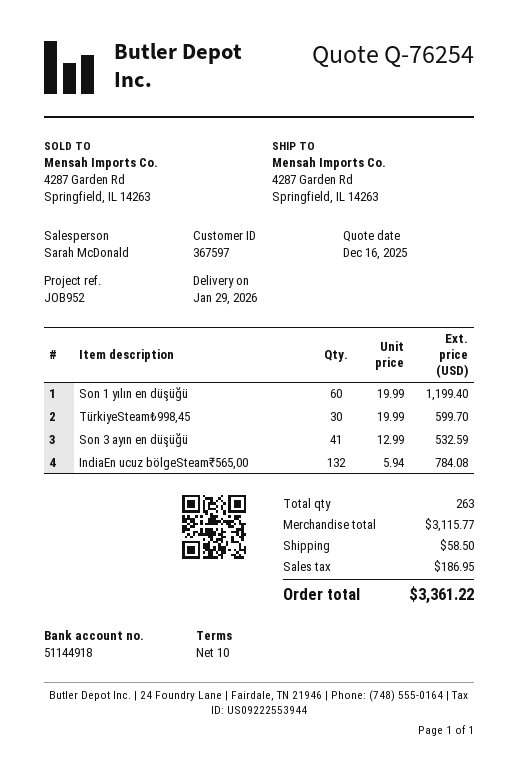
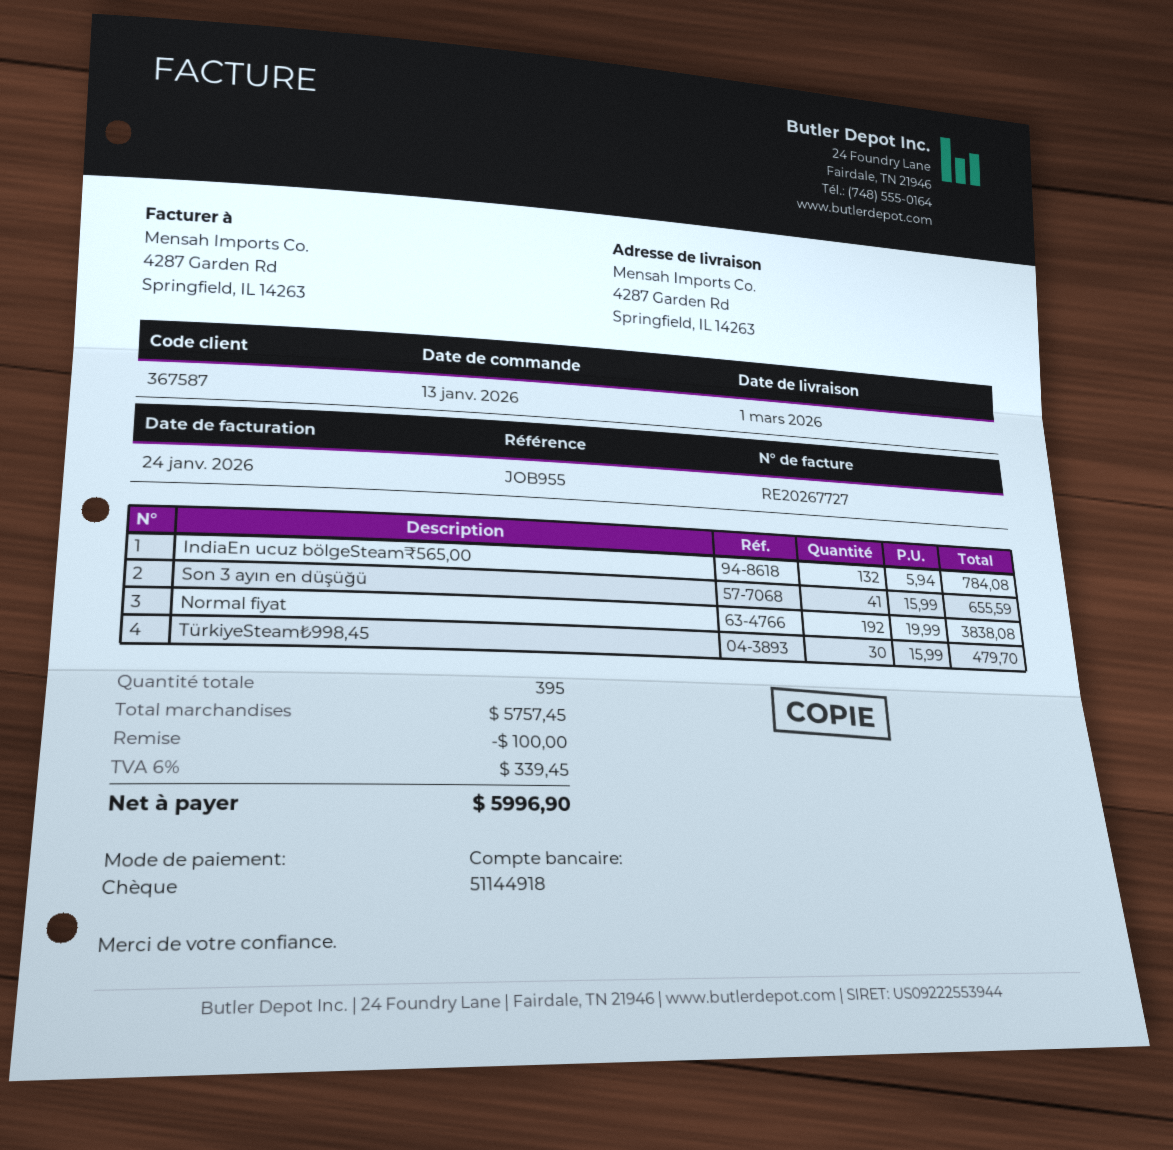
delivery date: 2026-01-29 -> 2026-03-01
customer number: 367597 -> 367587
reference: JOB952 -> JOB955
Son 1 yılın en düşüğü: 60 x 19.99 = 1199.40 -> none
TürkiyeSteam₺998,45: 30 x 19.99 = 599.70 -> 30 x 15.99 = 479.70
Son 3 ayın en düşüğü: 41 x 12.99 = 532.59 -> 41 x 15.99 = 655.59
Normal fiyat: none -> 192 x 19.99 = 3838.08
total quantity: 263 -> 395
subtotal: 3115.77 -> 5757.45
discount: none -> 100.00
shipping: 58.50 -> none
tax: 186.95 -> 339.45
total: 3361.22 -> 5996.90

